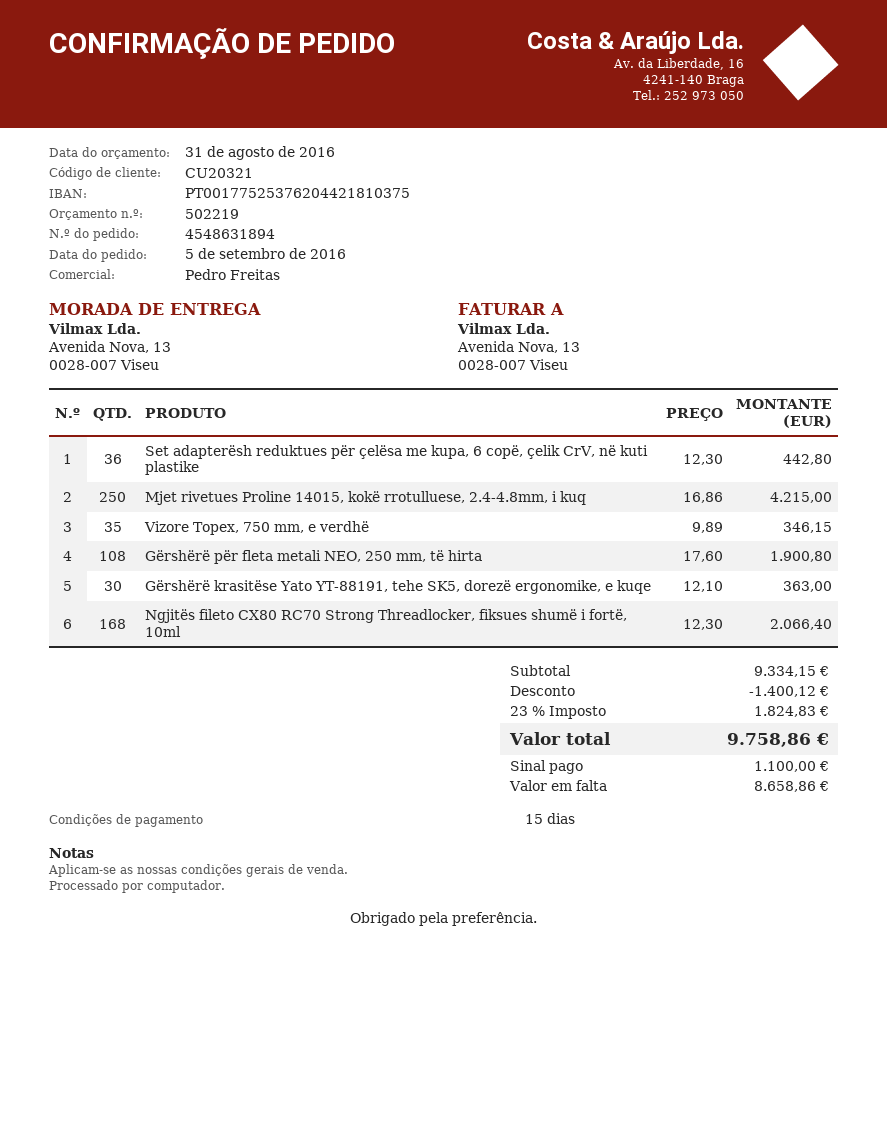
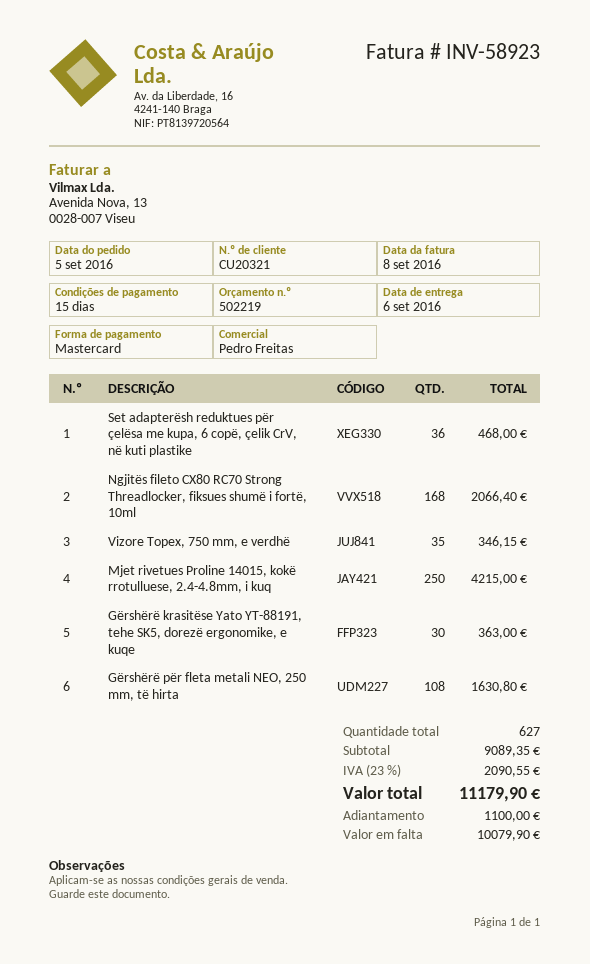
Set adapterësh reduktues për çelësa me kupa, 6 copë, çelik CrV, në kuti plastike: 36 for 442.80 -> 36 for 468.00
Gërshërë për fleta metali NEO, 250 mm, të hirta: 108 for 1900.80 -> 108 for 1630.80
subtotal: 9334.15 -> 9089.35
discount: 1400.12 -> none
tax: 23% = 1824.83 -> 23% = 2090.55
total: 9758.86 -> 11179.90
balance: 8658.86 -> 10079.90

